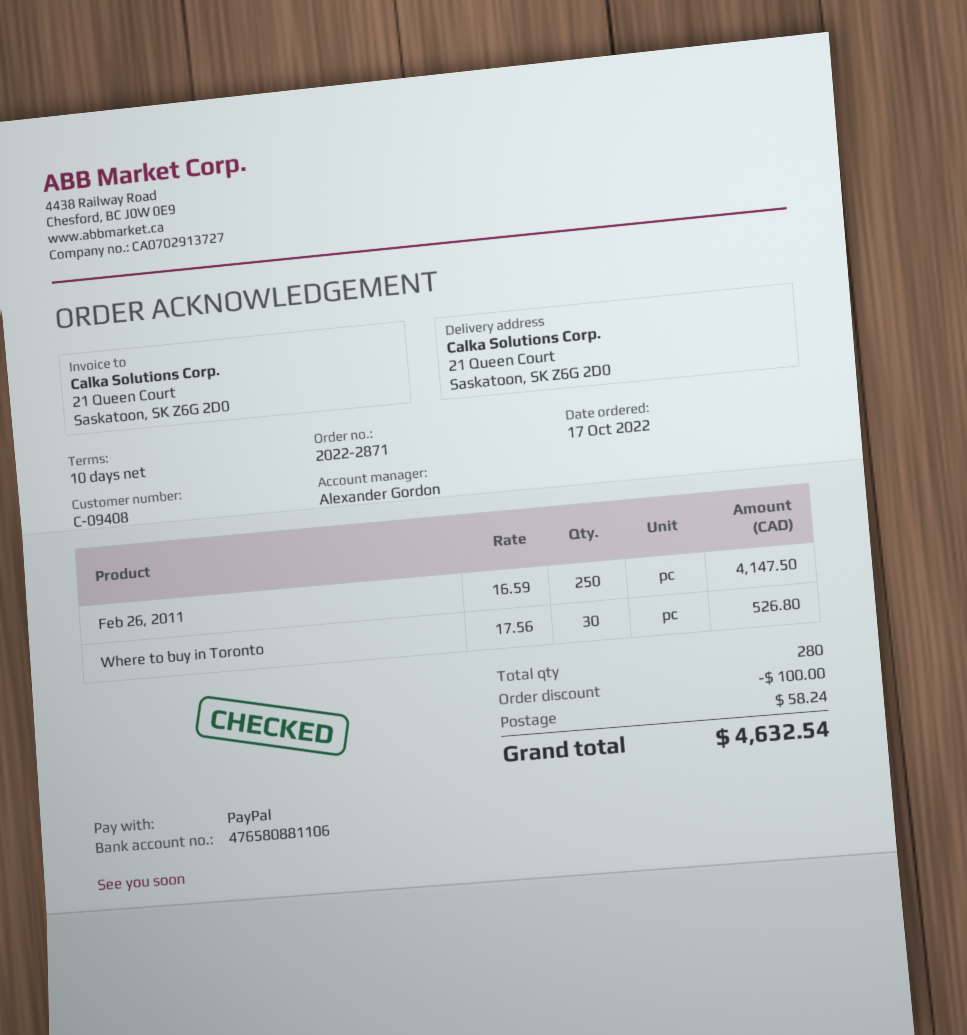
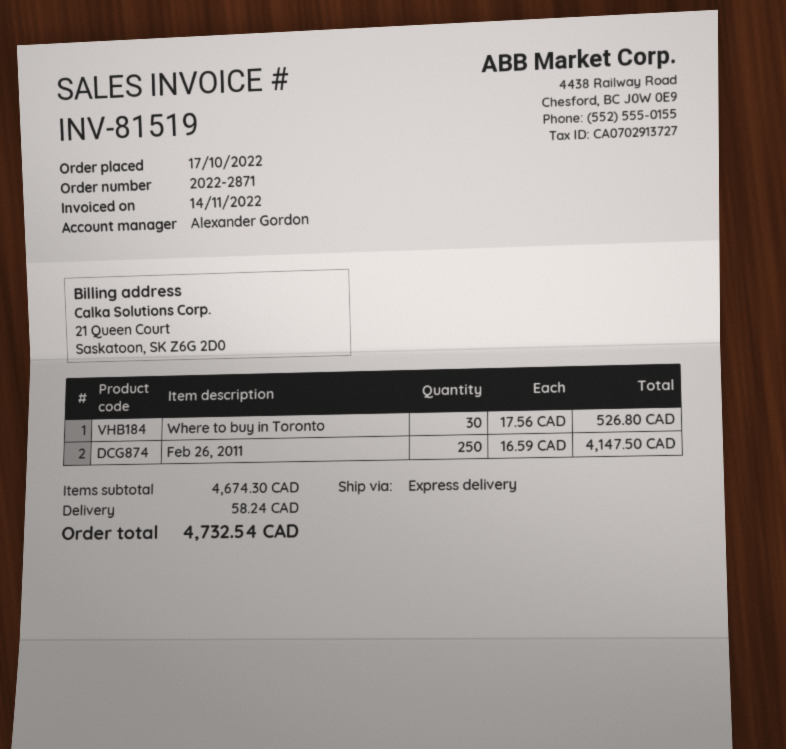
discount: 100.00 -> none
total: 4632.54 -> 4732.54

